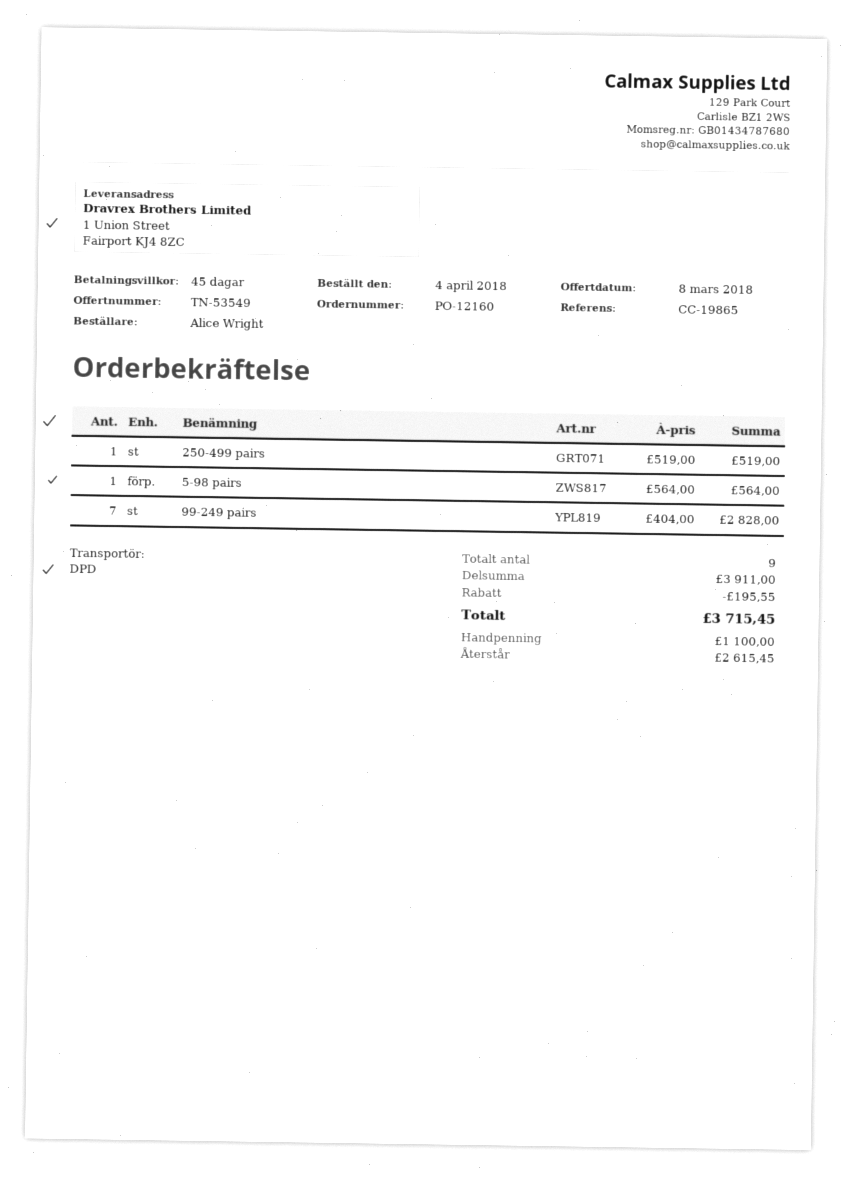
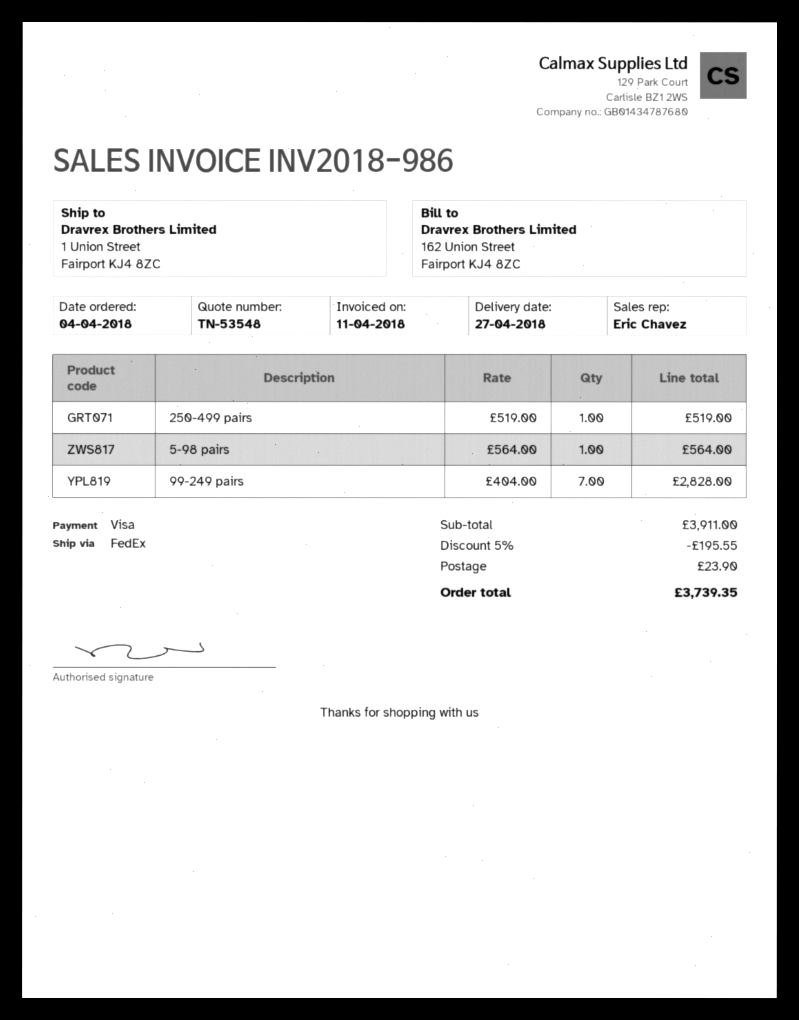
quote number: TN-53549 -> TN-53548
shipping method: DPD -> FedEx
shipping: none -> 23.90
total: 3715.45 -> 3739.35

